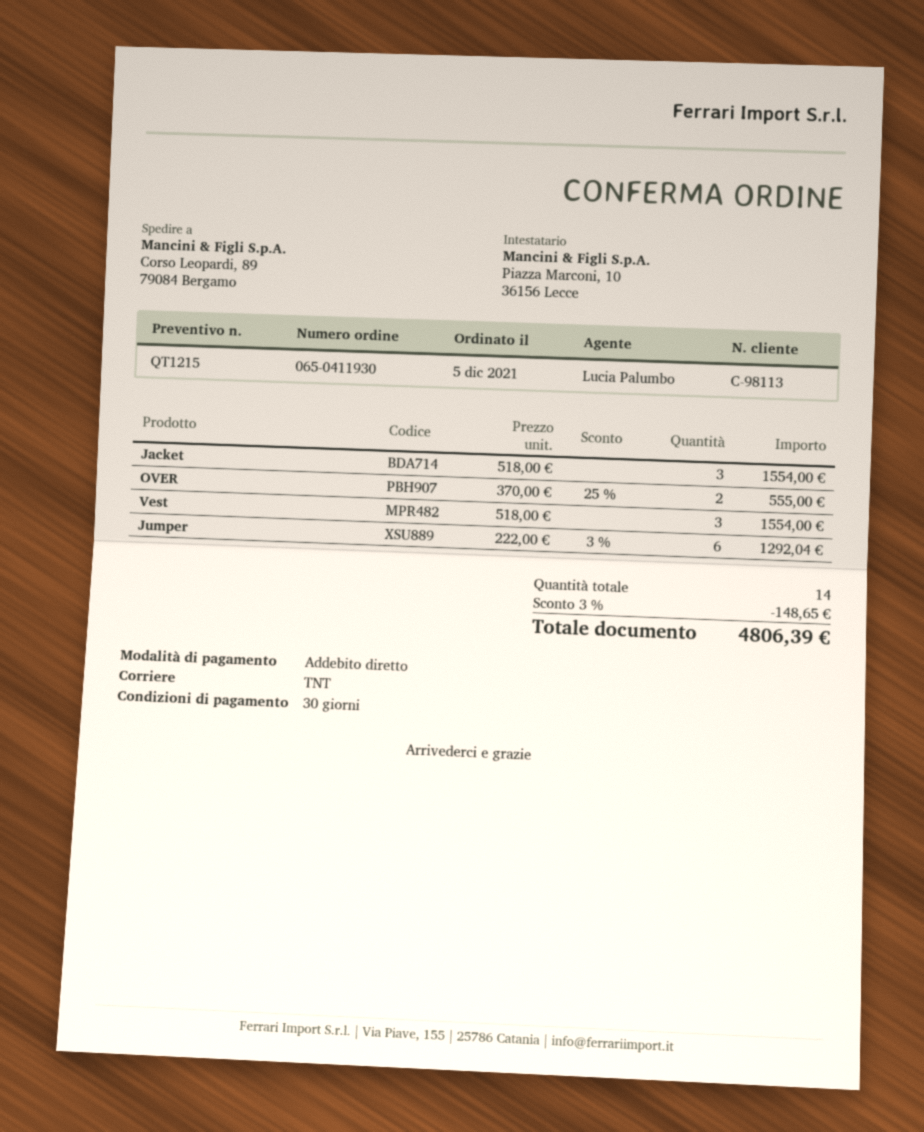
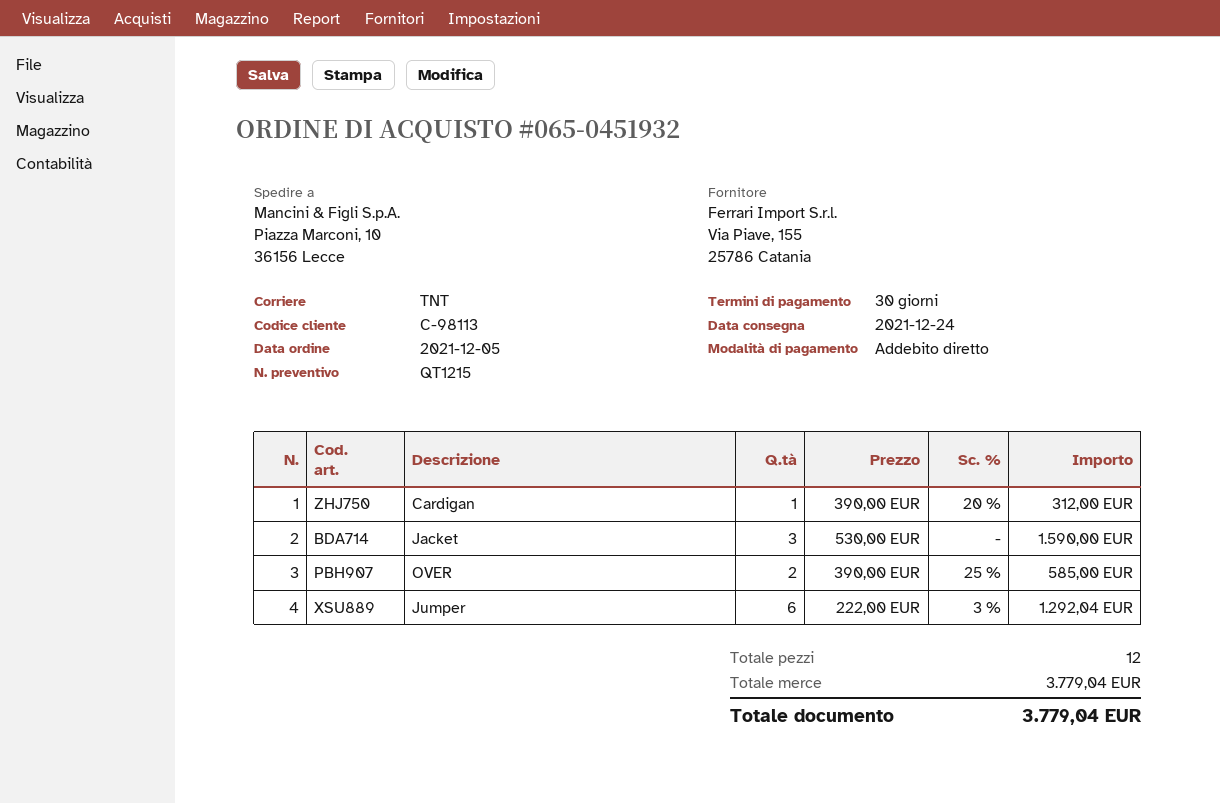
order number: 065-0411930 -> 065-0451932
ship to: Corso Leopardi, 89, 79084 Bergamo -> Piazza Marconi, 10, 36156 Lecce
Jacket: 3 x 518.00 = 1554.00 -> 3 x 530.00 = 1590.00
OVER: 2 x 370.00 - 25% = 555.00 -> 2 x 390.00 - 25% = 585.00
Vest: 3 x 518.00 = 1554.00 -> none
Cardigan: none -> 1 x 390.00 - 20% = 312.00
total quantity: 14 -> 12
discount: 3% = 148.65 -> none
total: 4806.39 -> 3779.04

